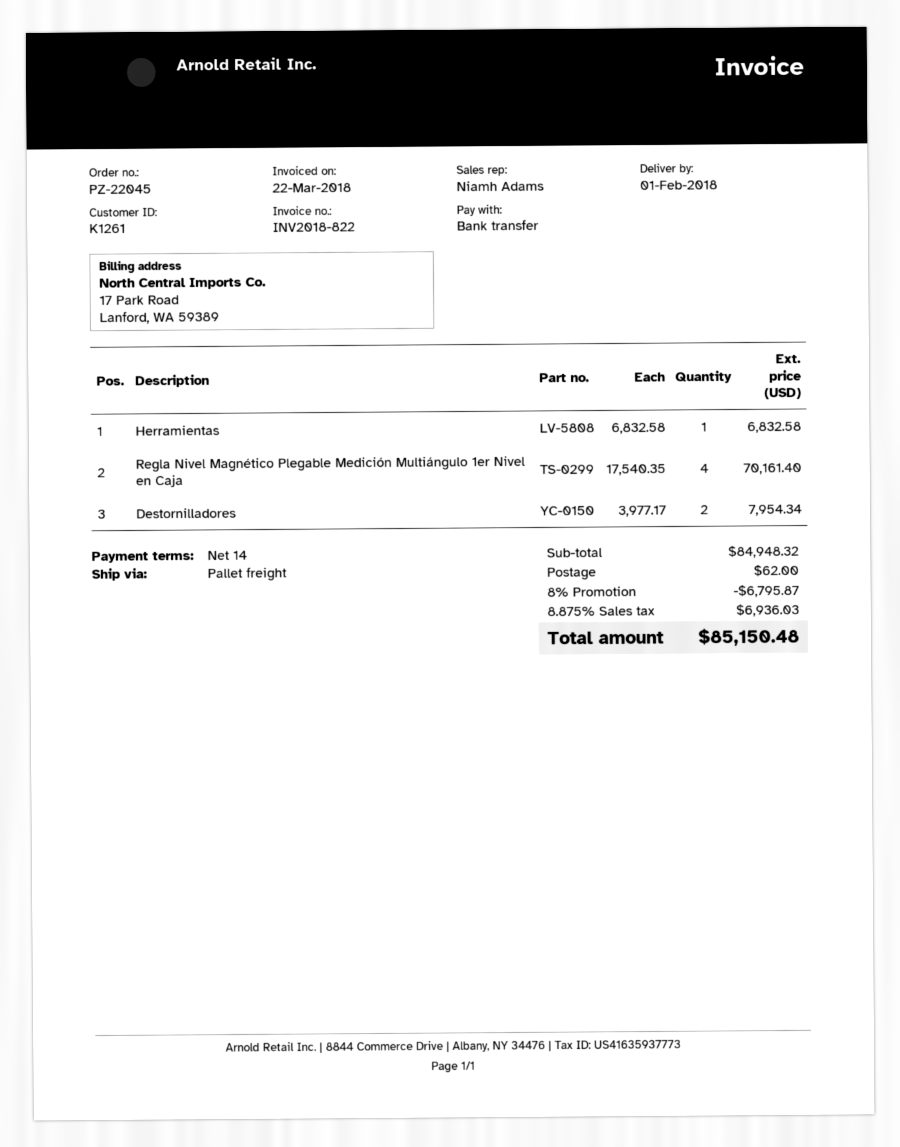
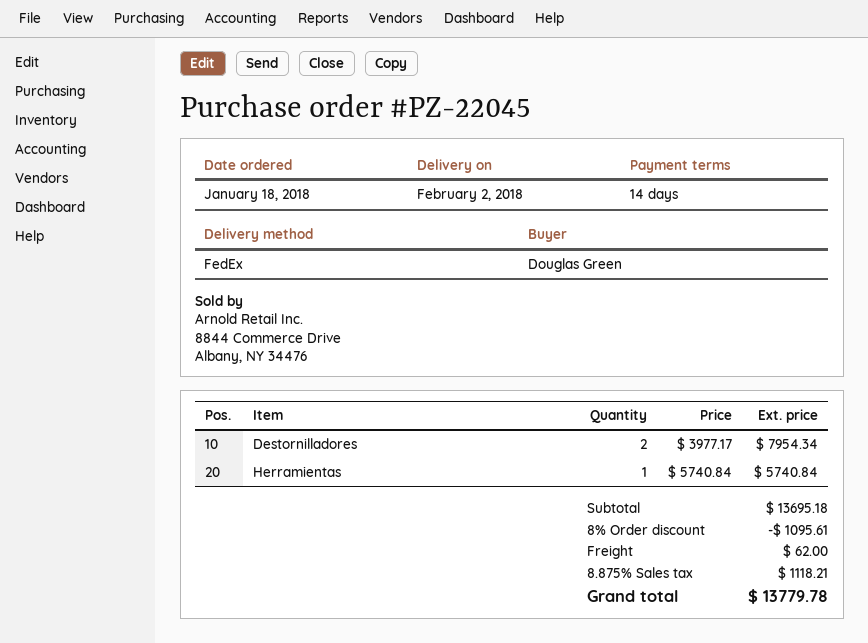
delivery date: 2018-02-01 -> 2018-02-02
shipping method: pallet freight -> FedEx
Herramientas: 1 x 6832.58 = 6832.58 -> 1 x 5740.84 = 5740.84
Regla Nivel Magnético Plegable Medición Multiángulo 1er Nivel en Caja: 4 x 17540.35 = 70161.40 -> none
subtotal: 84948.32 -> 13695.18
discount: 8% = 6795.87 -> 8% = 1095.61
tax: 8.875% = 6936.03 -> 8.875% = 1118.21
total: 85150.48 -> 13779.78

